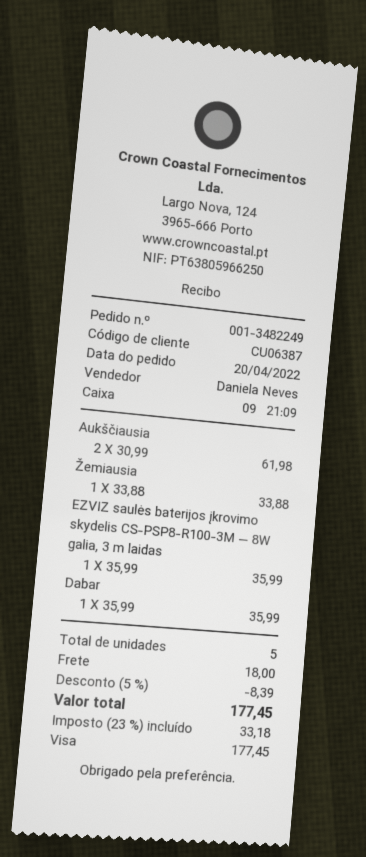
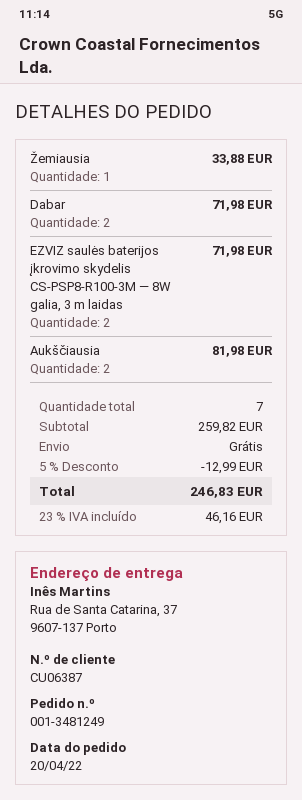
order number: 001-3482249 -> 001-3481249
Aukščiausia: 2 for 61.98 -> 2 for 81.98
EZVIZ saulės baterijos įkrovimo skydelis CS-PSP8-R100-3M — 8W galia, 3 m laidas: 1 for 35.99 -> 2 for 71.98
Dabar: 1 for 35.99 -> 2 for 71.98
total quantity: 5 -> 7
discount: 5% = 8.39 -> 5% = 12.99
shipping: 18.00 -> 0.00
tax: 23% = 33.18 -> 23% = 46.16
total: 177.45 -> 246.83

